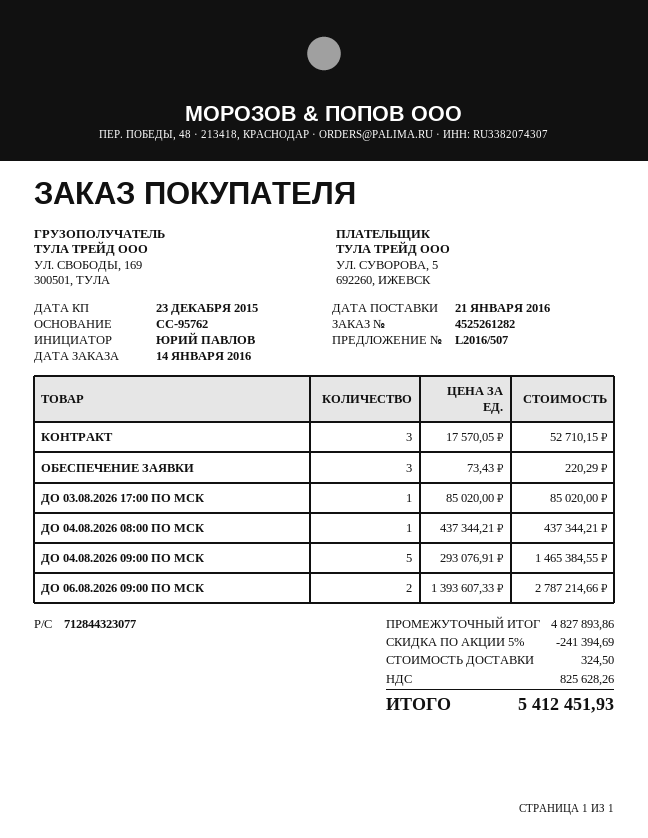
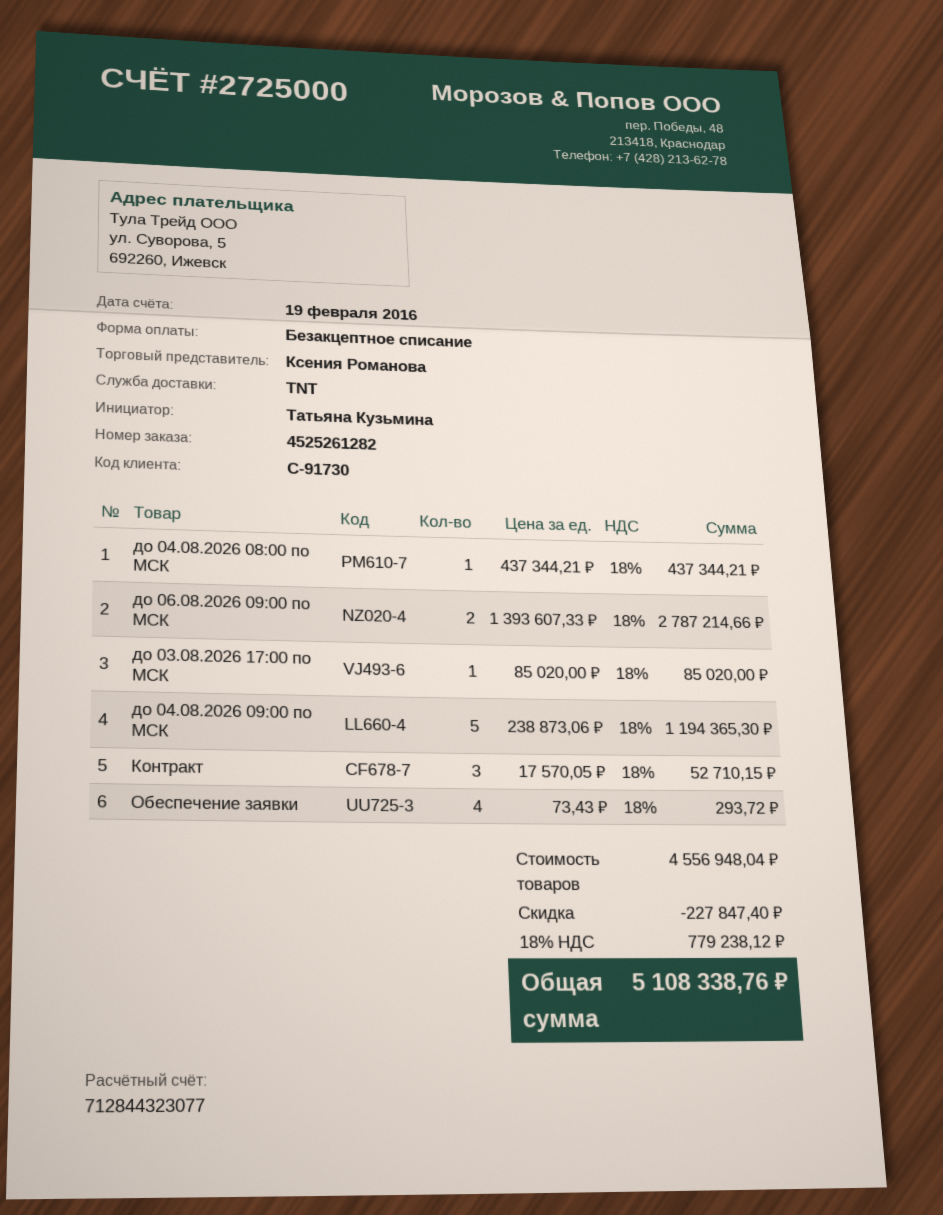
ordered by: ЮРИЙ ПАВЛОВ -> Татьяна Кузьмина
ОБЕСПЕЧЕНИЕ ЗАЯВКИ: 3 x 73.43 = 220.29 -> 4 x 73.43 = 293.72
ДО 04.08.2026 09:00 ПО МСК: 5 x 293076.91 = 1465384.55 -> 5 x 238873.06 = 1194365.30
subtotal: 4827893.86 -> 4556948.04
discount: 241394.69 -> 227847.40
shipping: 324.50 -> none
tax: 825628.26 -> 779238.12
total: 5412451.93 -> 5108338.76

